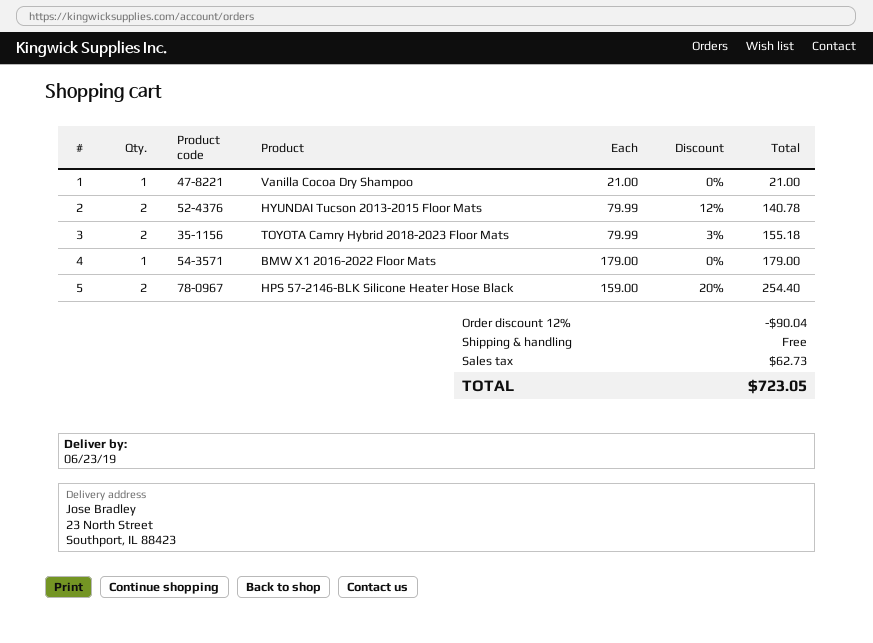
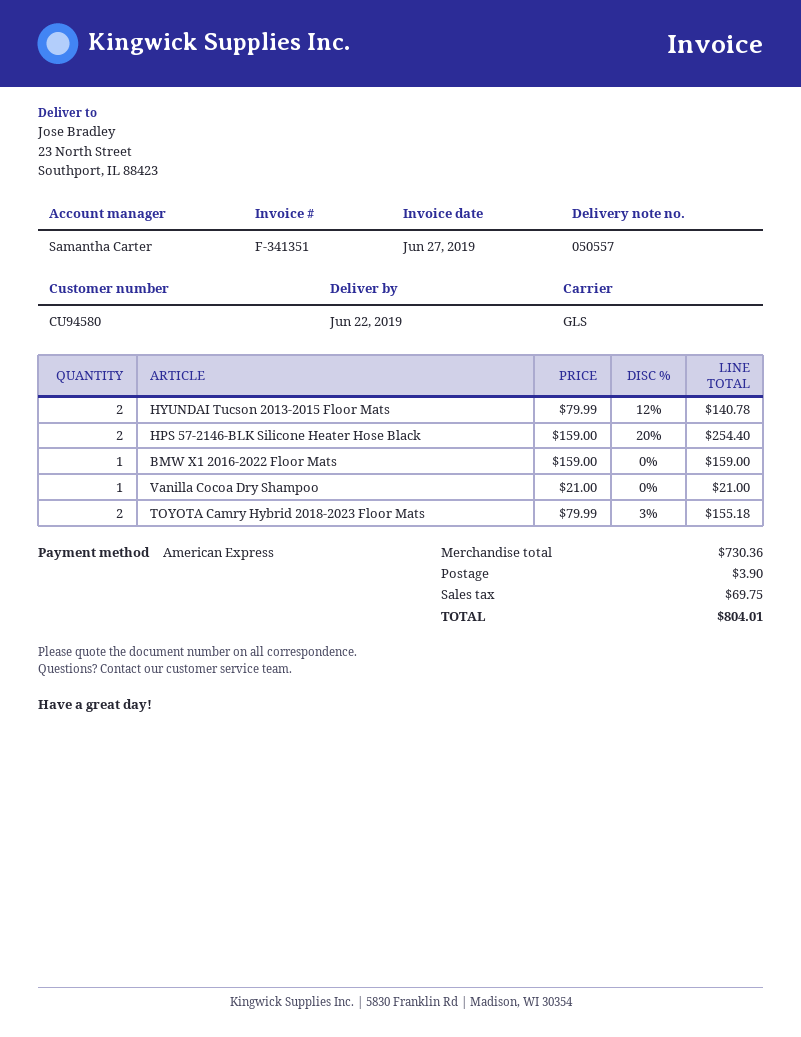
delivery date: 2019-06-23 -> 2019-06-22
BMW X1 2016-2022 Floor Mats: 1 x 179.00 = 179.00 -> 1 x 159.00 = 159.00
discount: 12% = 90.04 -> none
shipping: 0.00 -> 3.90
tax: 62.73 -> 69.75
total: 723.05 -> 804.01

